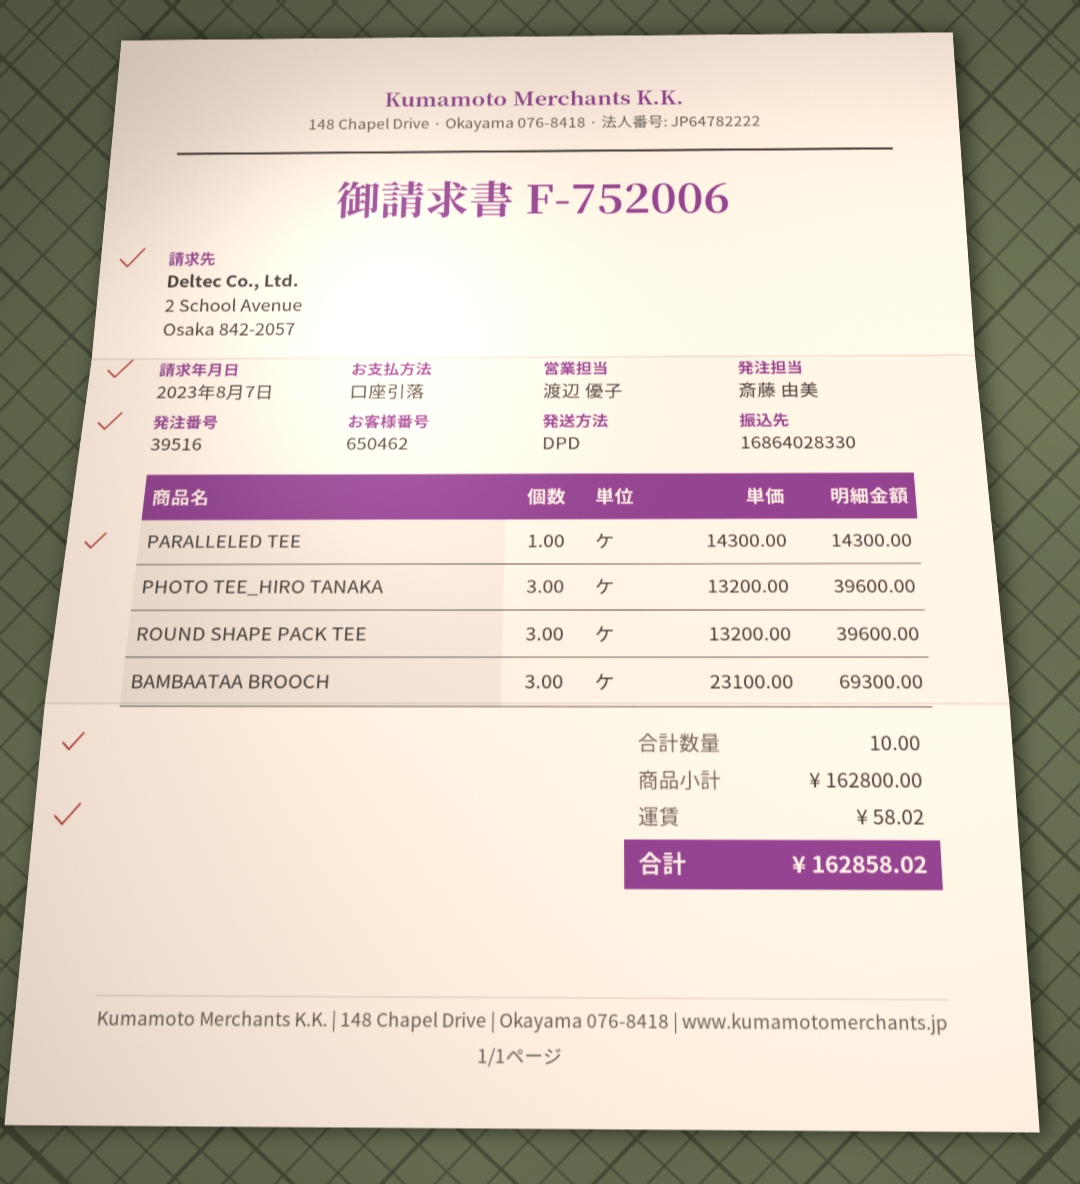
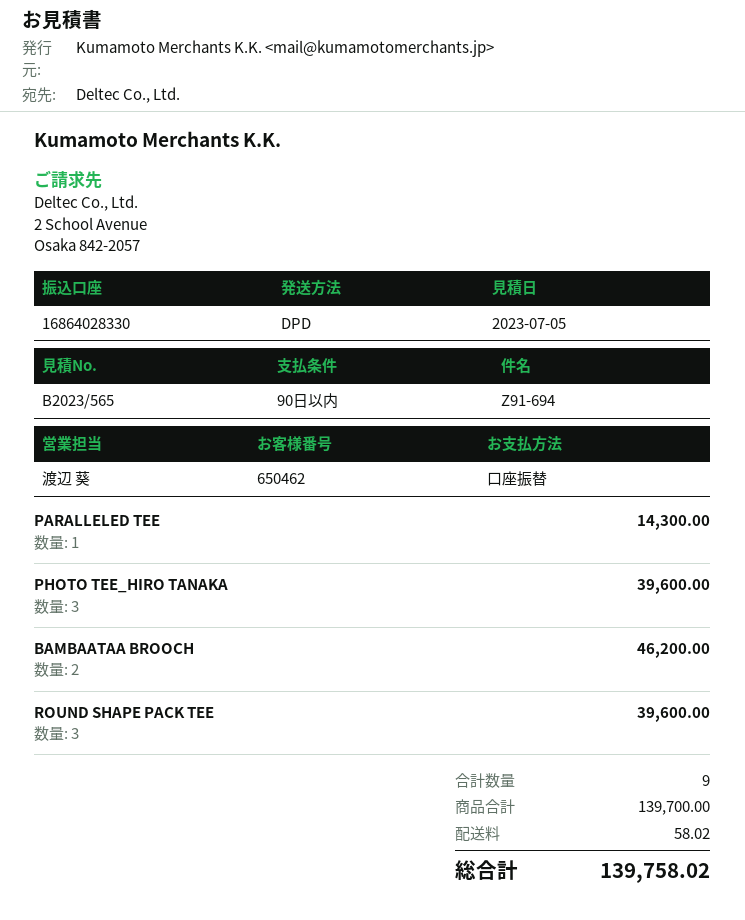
sales rep: 渡辺 優子 -> 渡辺 葵
BAMBAATAA BROOCH: 3 for 69300.00 -> 2 for 46200.00
total quantity: 10 -> 9
subtotal: 162800.00 -> 139700.00
total: 162858.02 -> 139758.02

